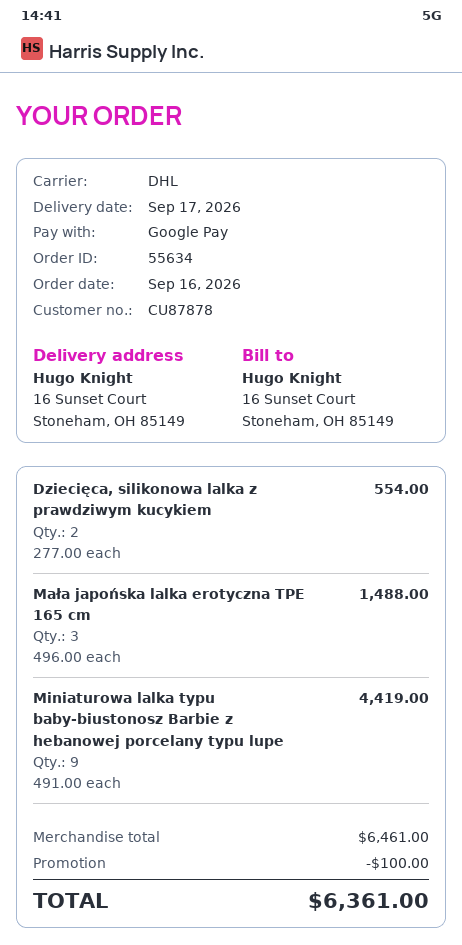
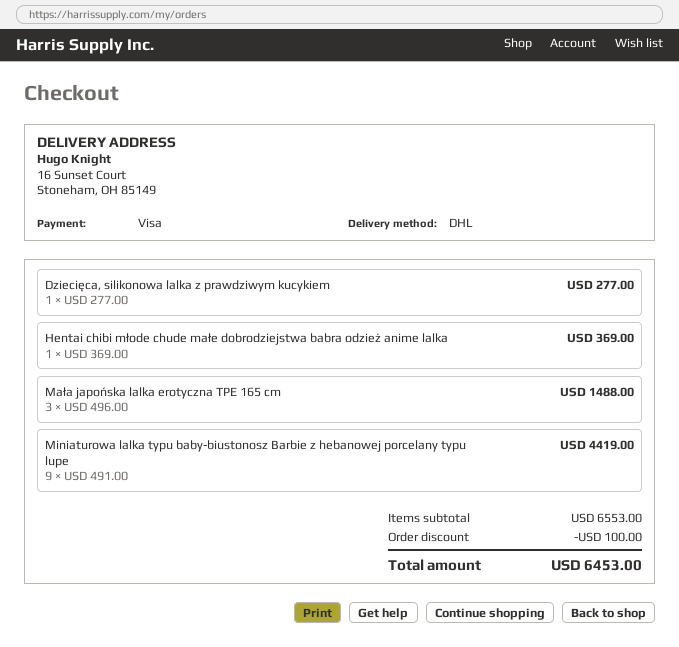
payment method: Google Pay -> Visa
Dziecięca, silikonowa lalka z prawdziwym kucykiem: 2 x 277.00 = 554.00 -> 1 x 277.00 = 277.00
Hentai chibi młode chude małe dobrodziejstwa babra odzież anime lalka: none -> 1 x 369.00 = 369.00
subtotal: 6461.00 -> 6553.00
total: 6361.00 -> 6453.00

